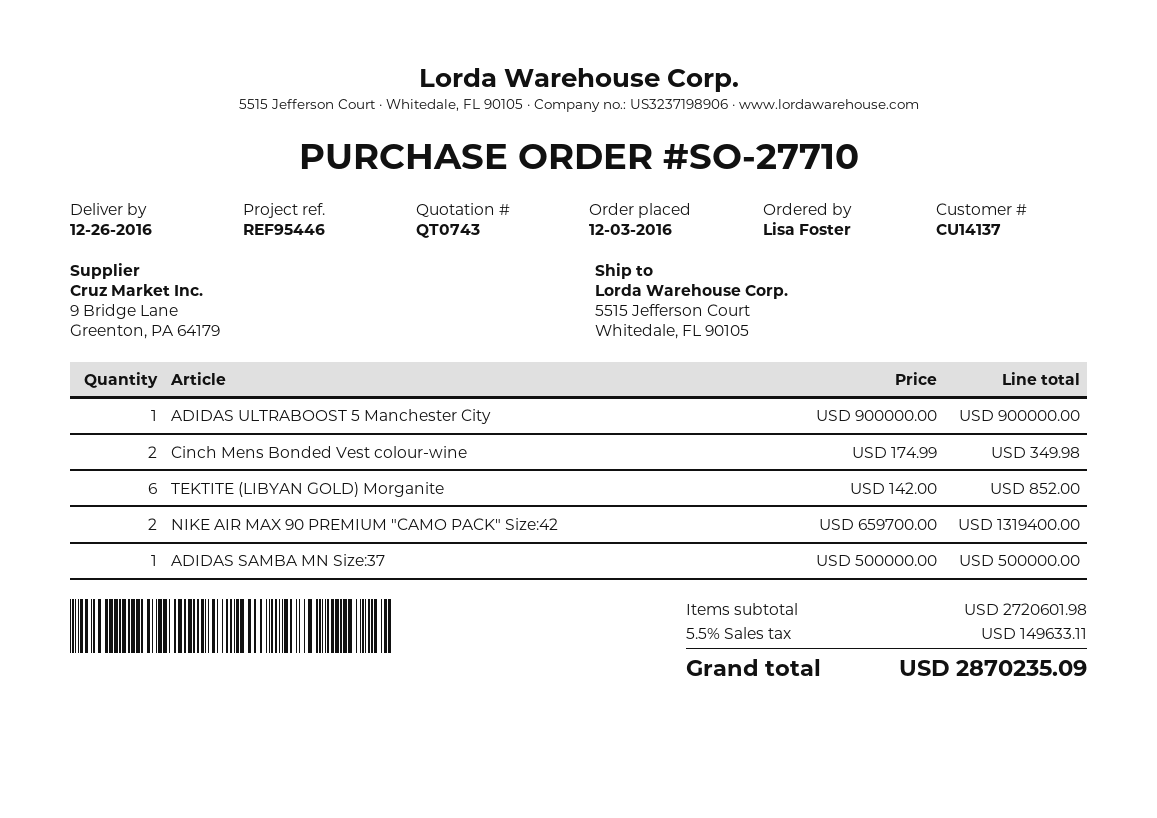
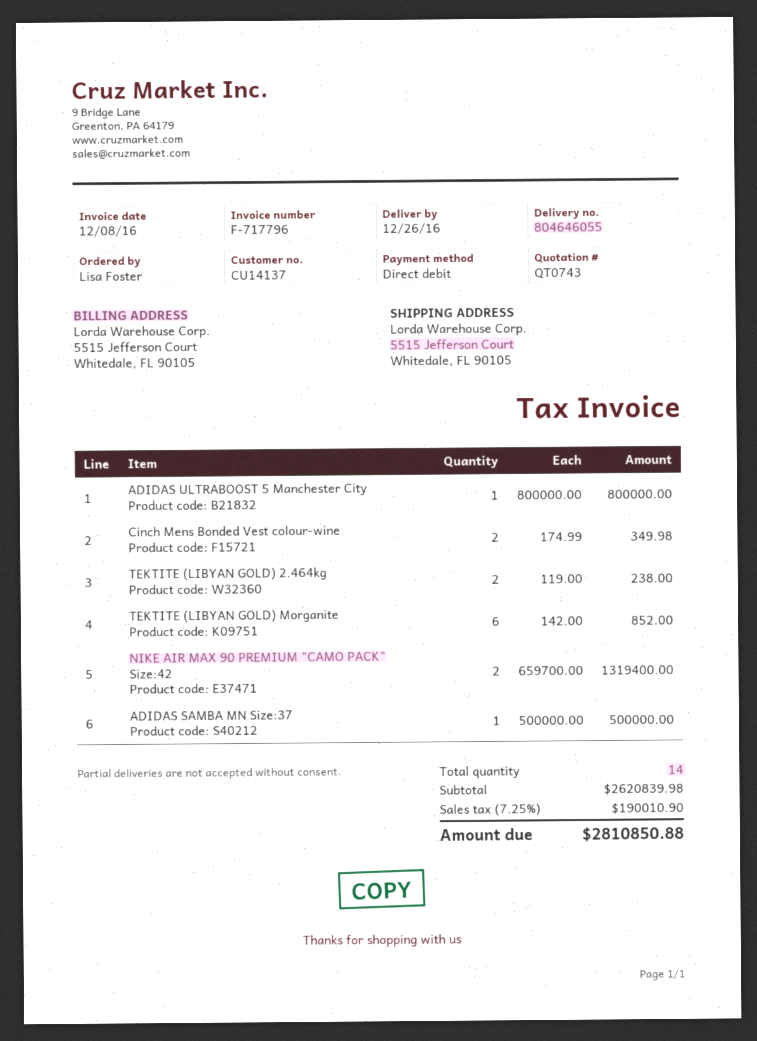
ADIDAS ULTRABOOST 5 Manchester City: 1 x 900000.00 = 900000.00 -> 1 x 800000.00 = 800000.00
TEKTITE (LIBYAN GOLD) 2.464kg: none -> 2 x 119.00 = 238.00
subtotal: 2720601.98 -> 2620839.98
tax: 5.5% = 149633.11 -> 7.25% = 190010.90
total: 2870235.09 -> 2810850.88

